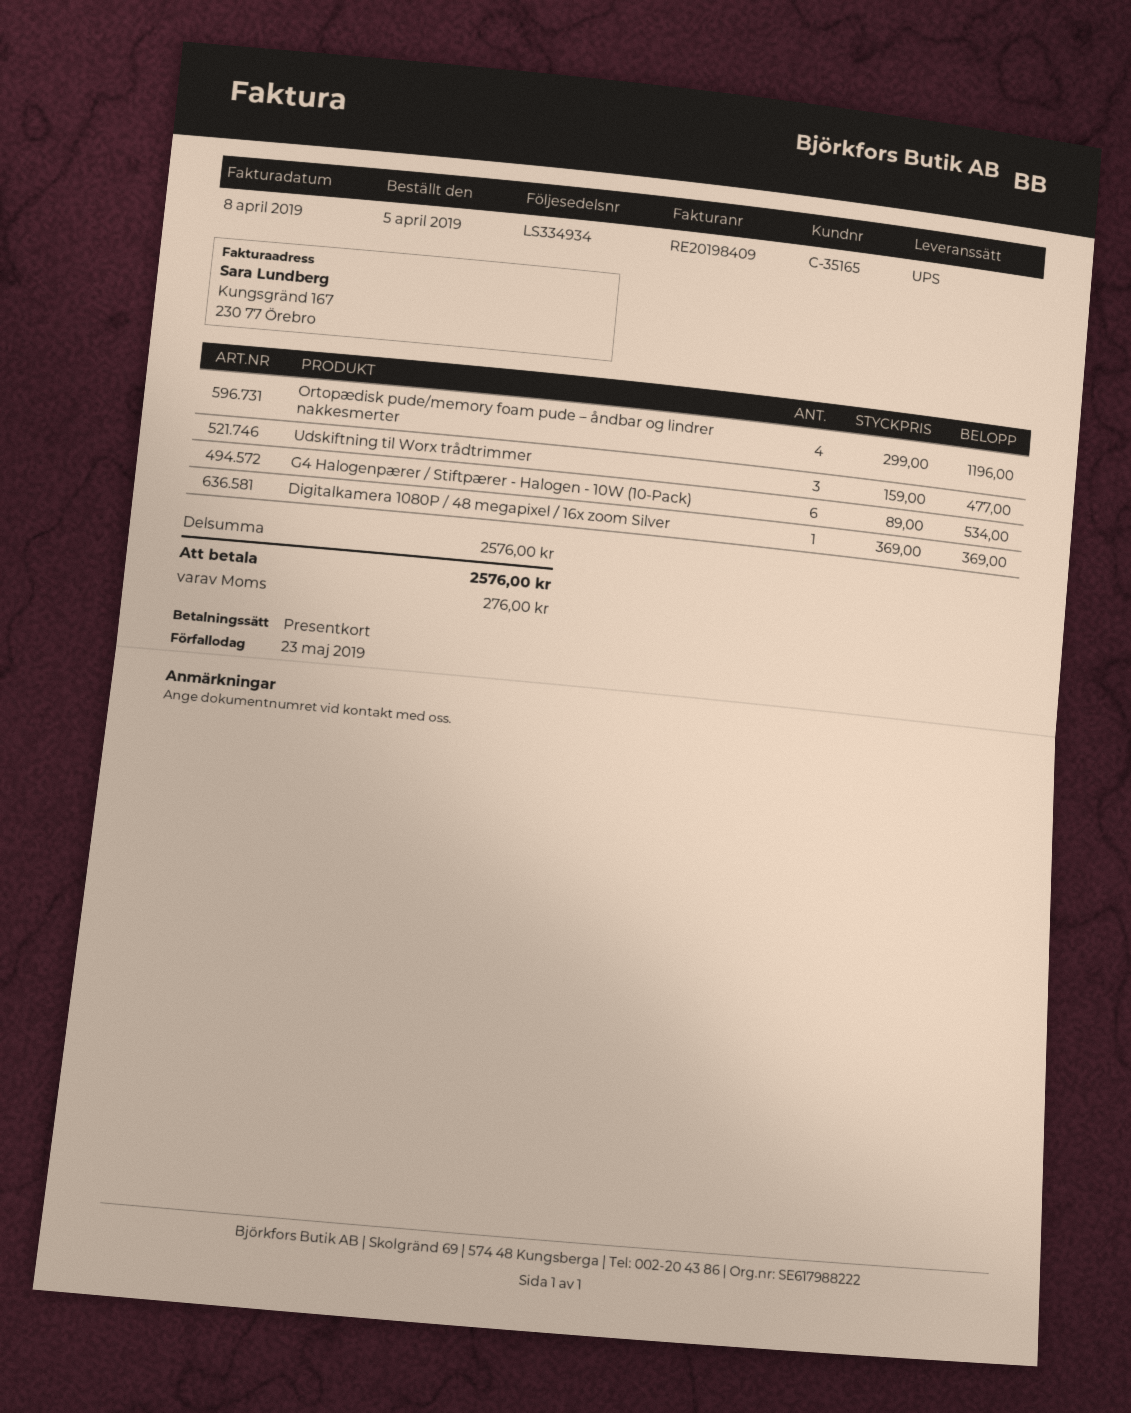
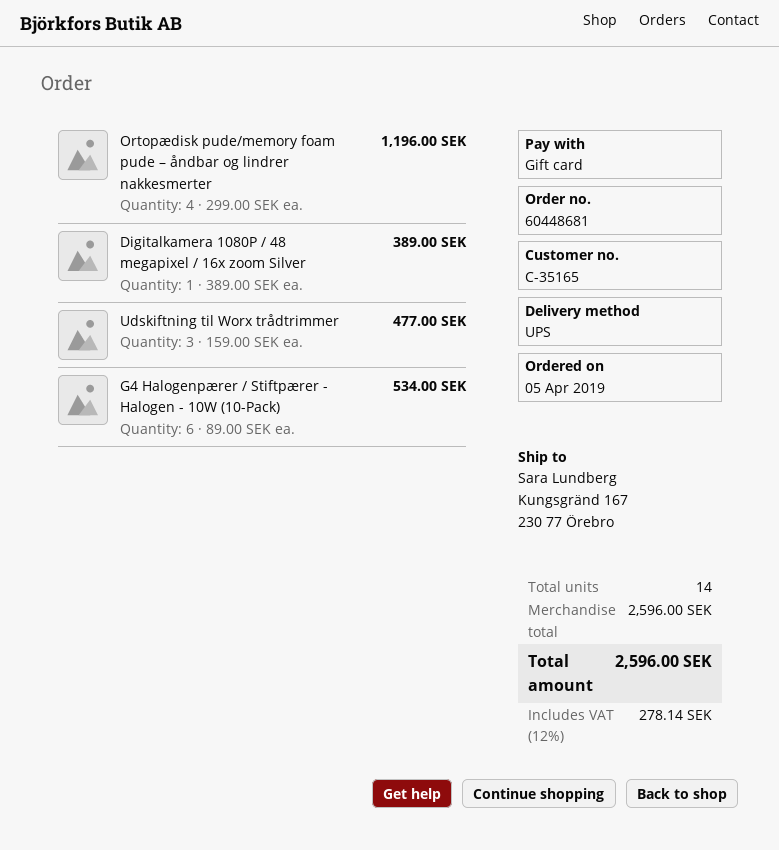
Digitalkamera 1080P / 48 megapixel / 16x zoom Silver: 1 x 369.00 = 369.00 -> 1 x 389.00 = 389.00
subtotal: 2576.00 -> 2596.00
tax: 276.00 -> 278.14
total: 2576.00 -> 2596.00

